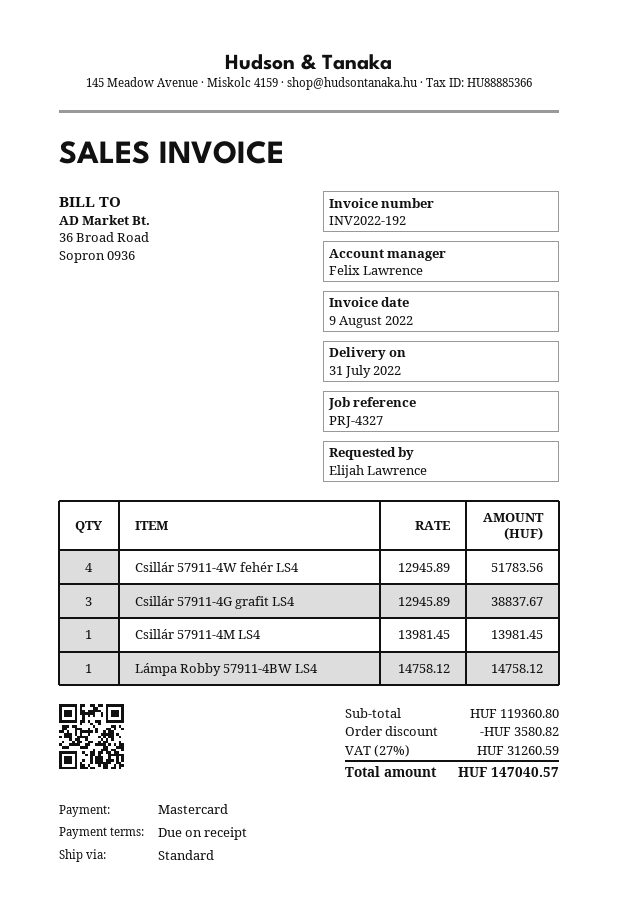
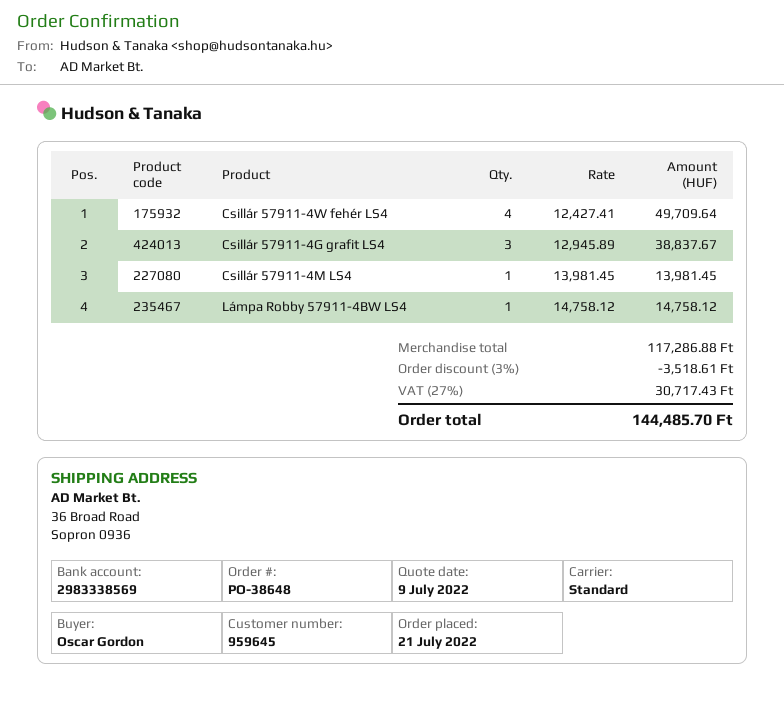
ordered by: Elijah Lawrence -> Oscar Gordon
Csillár 57911-4W fehér LS4: 4 x 12945.89 = 51783.56 -> 4 x 12427.41 = 49709.64
subtotal: 119360.80 -> 117286.88
discount: 3580.82 -> 3518.61
tax: 27% = 31260.59 -> 27% = 30717.43
total: 147040.57 -> 144485.70

